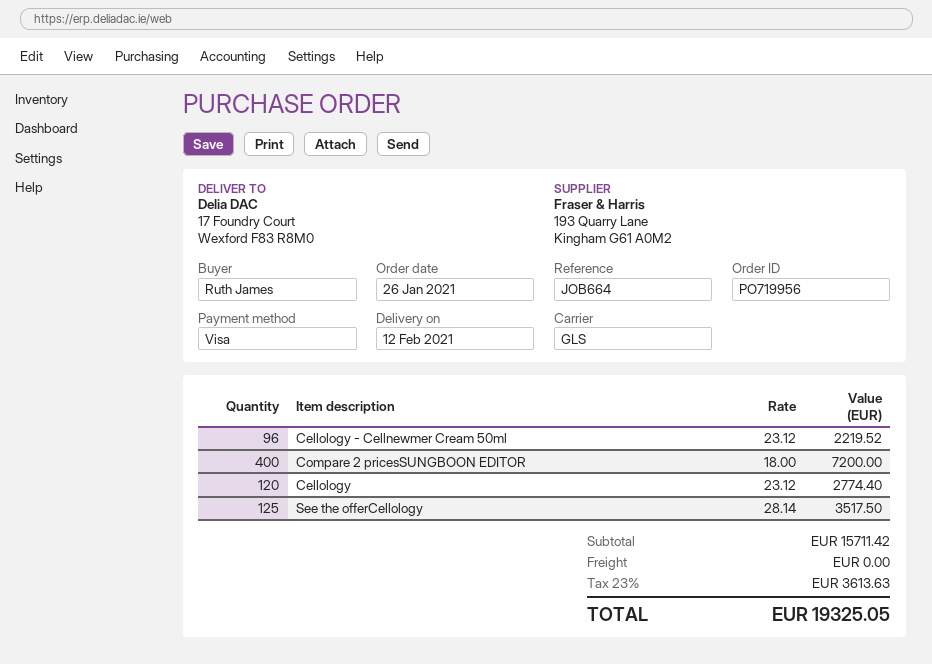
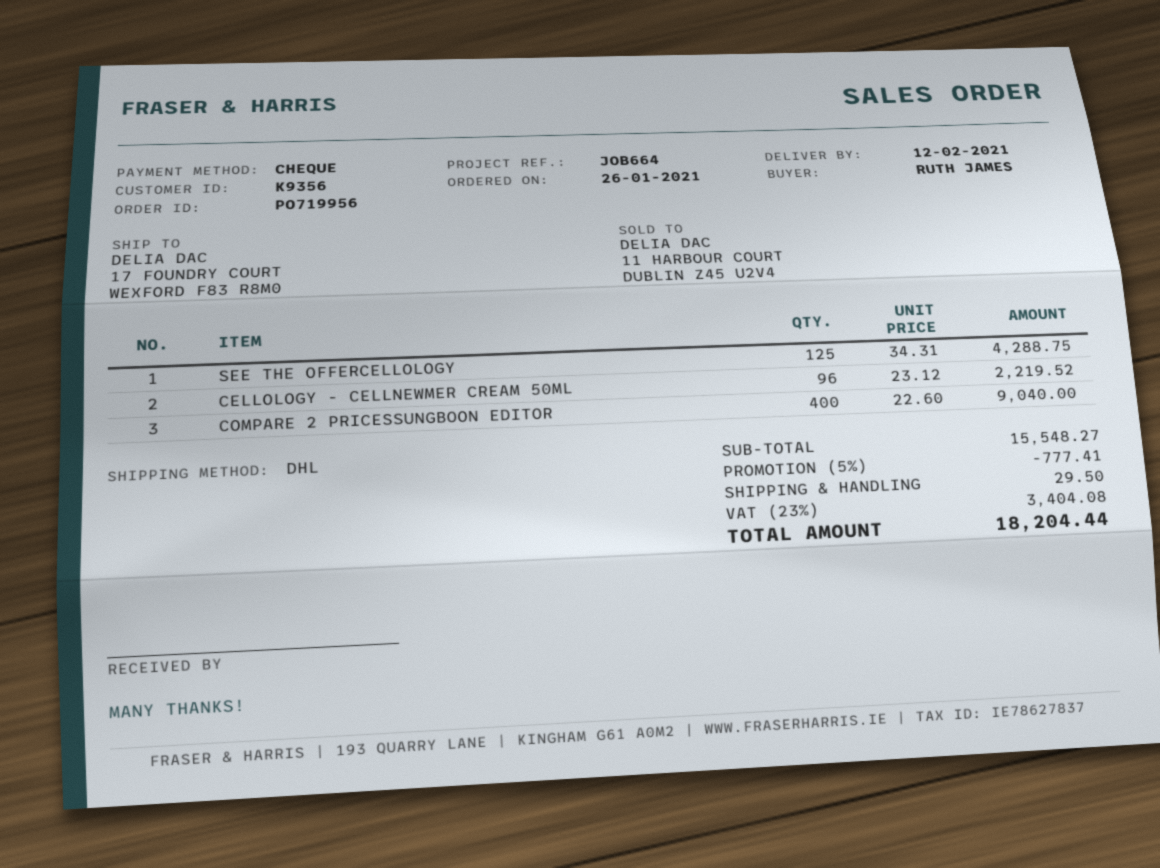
payment method: Visa -> cheque
shipping method: GLS -> DHL
Compare 2 pricesSUNGBOON EDITOR: 400 x 18.00 = 7200.00 -> 400 x 22.60 = 9040.00
Cellology: 120 x 23.12 = 2774.40 -> none
See the offerCellology: 125 x 28.14 = 3517.50 -> 125 x 34.31 = 4288.75
subtotal: 15711.42 -> 15548.27
discount: none -> 5% = 777.41
shipping: 0.00 -> 29.50
tax: 23% = 3613.63 -> 23% = 3404.08
total: 19325.05 -> 18204.44

